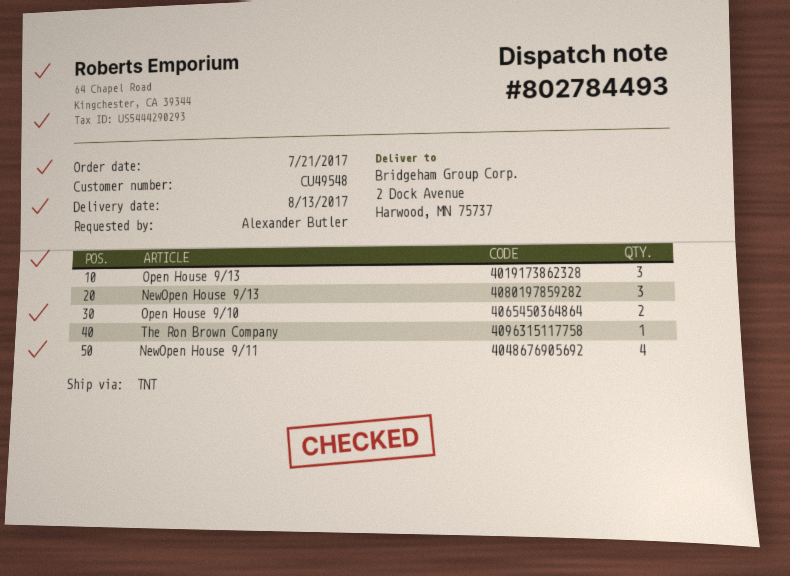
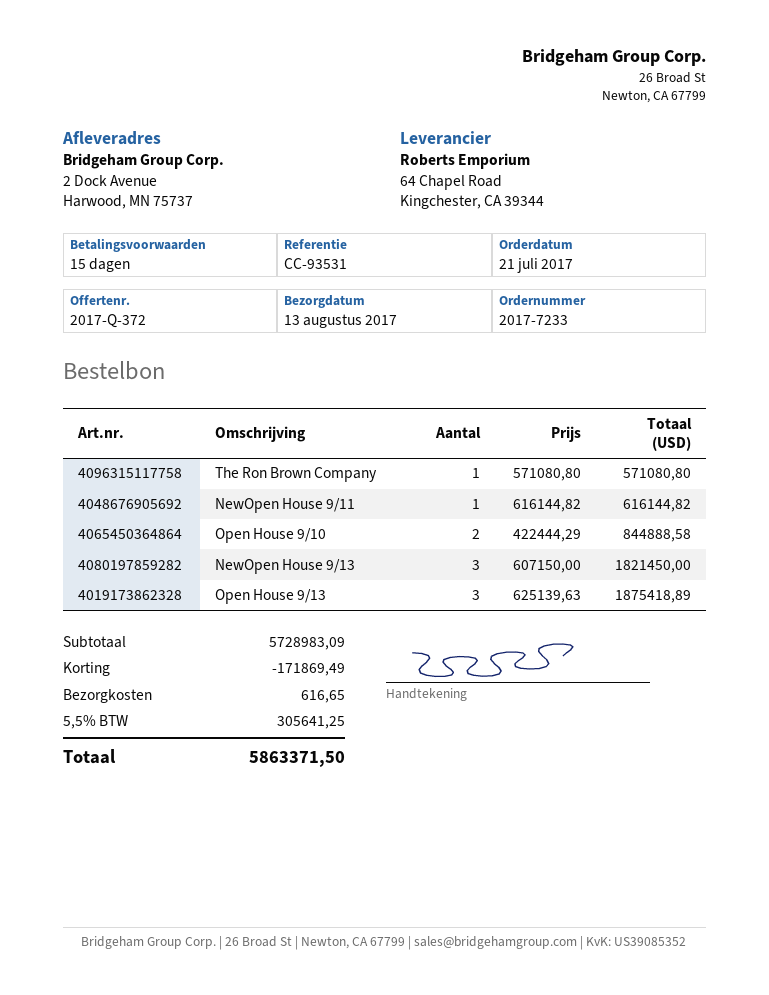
NewOpen House 9/11: 4 -> 1

